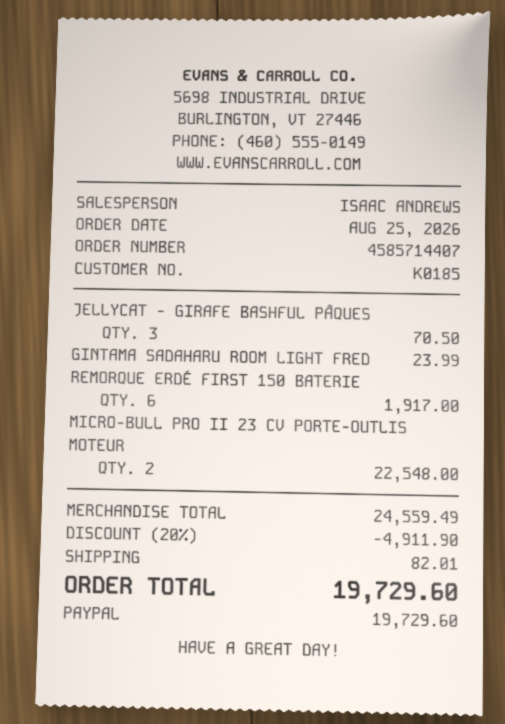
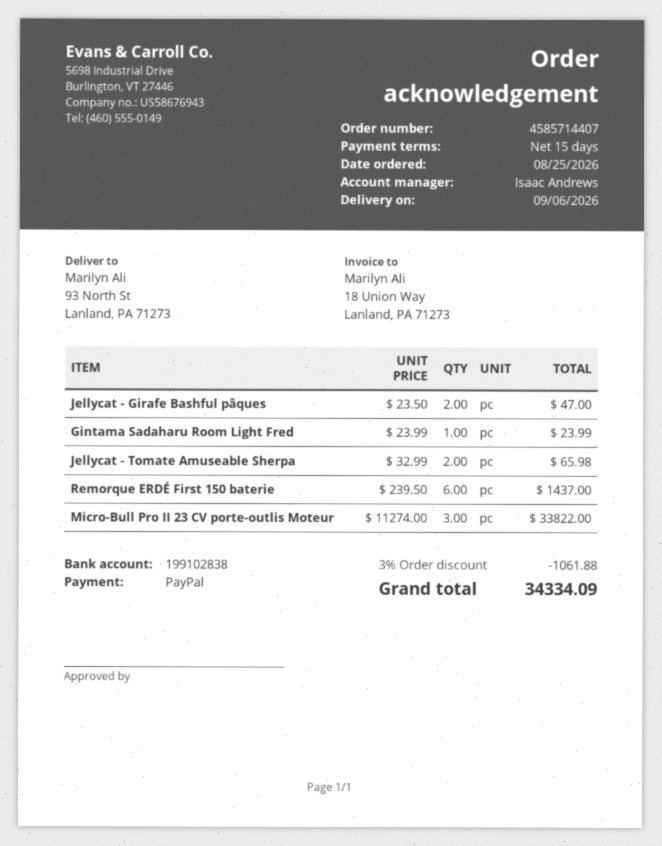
JELLYCAT - GIRAFE BASHFUL PÂQUES: 3 for 70.50 -> 2 for 47.00
REMORQUE ERDÉ FIRST 150 BATERIE: 6 for 1917.00 -> 6 for 1437.00
MICRO-BULL PRO II 23 CV PORTE-OUTLIS MOTEUR: 2 for 22548.00 -> 3 for 33822.00
Jellycat - Tomate Amuseable Sherpa: none -> 2 for 65.98
discount: 20% = 4911.90 -> 3% = 1061.88
shipping: 82.01 -> none
total: 19729.60 -> 34334.09

